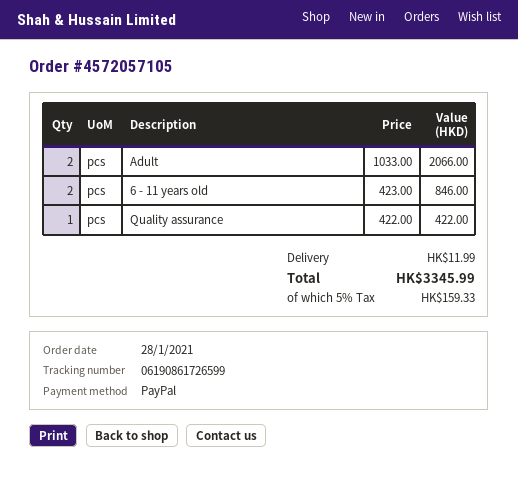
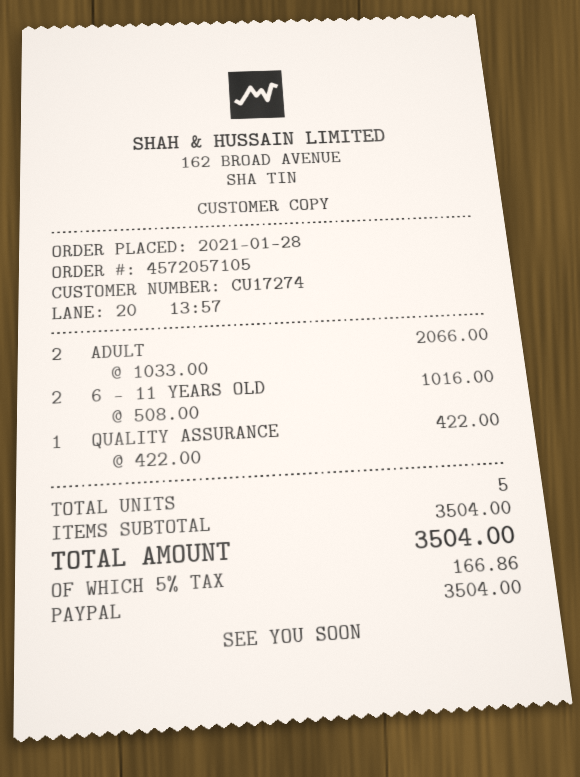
6 - 11 years old: 2 x 423.00 = 846.00 -> 2 x 508.00 = 1016.00
shipping: 11.99 -> none
tax: 5% = 159.33 -> 5% = 166.86
total: 3345.99 -> 3504.00

